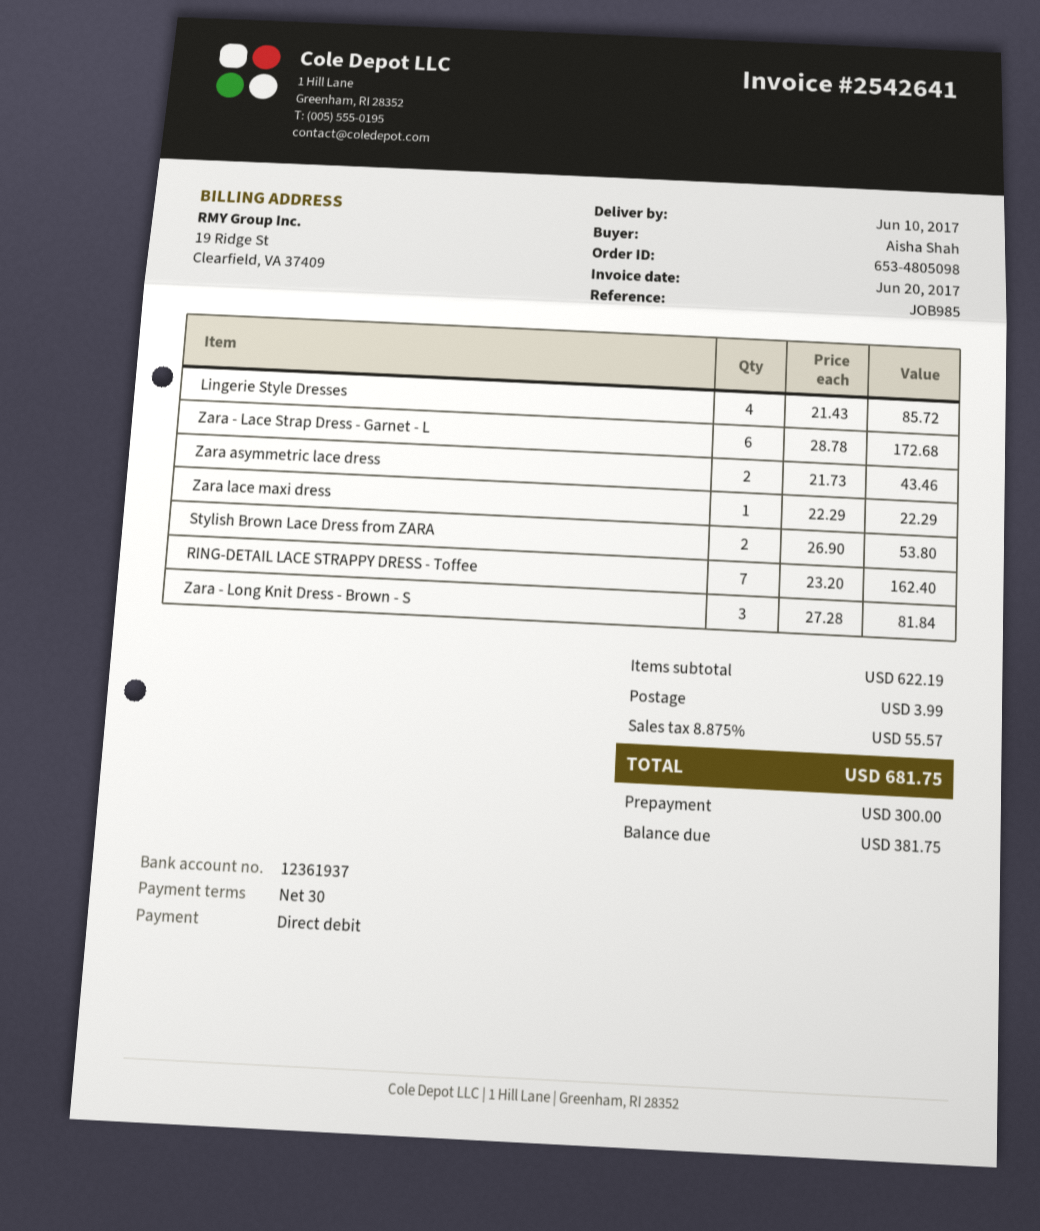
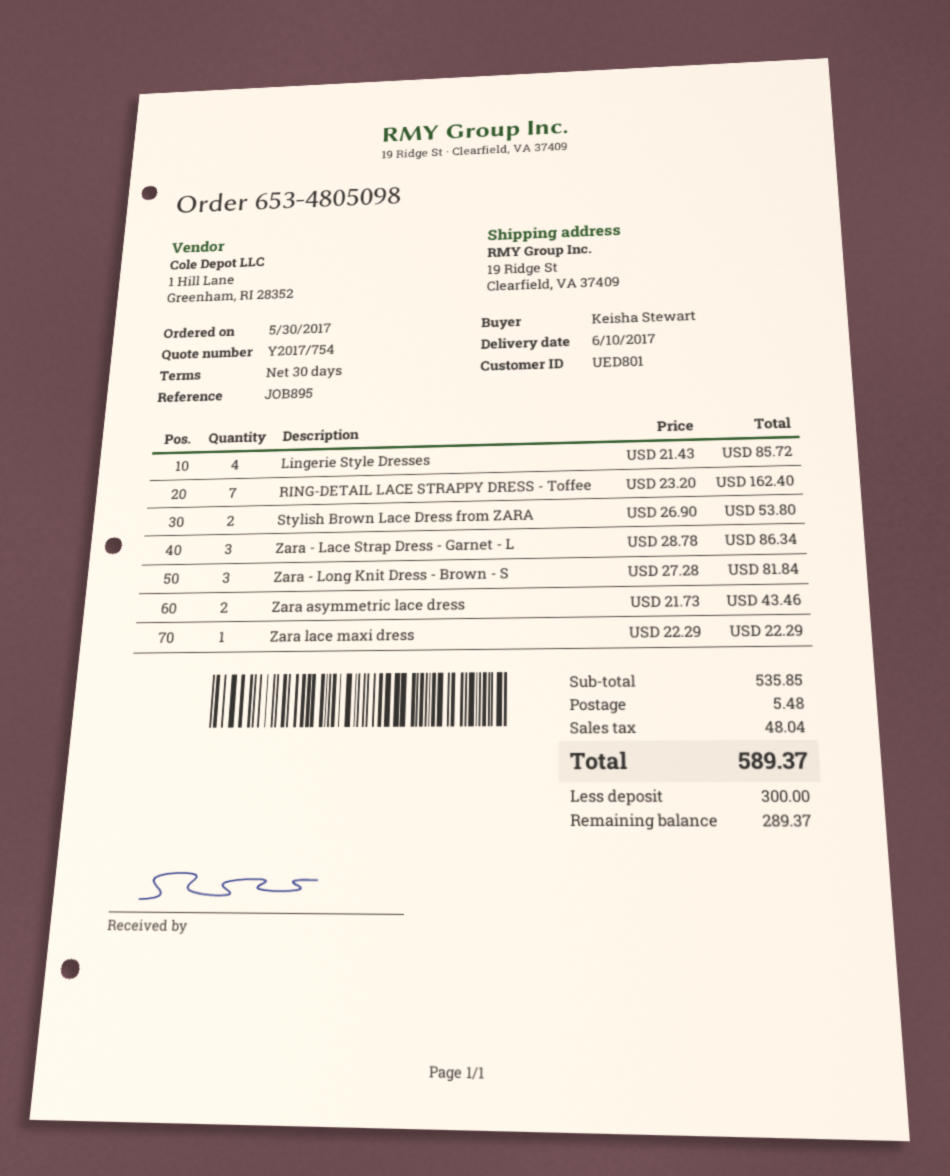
reference: JOB985 -> JOB895
ordered by: Aisha Shah -> Keisha Stewart
Zara - Lace Strap Dress - Garnet - L: 6 x 28.78 = 172.68 -> 3 x 28.78 = 86.34
subtotal: 622.19 -> 535.85
shipping: 3.99 -> 5.48
tax: 55.57 -> 48.04
total: 681.75 -> 589.37
balance: 381.75 -> 289.37

